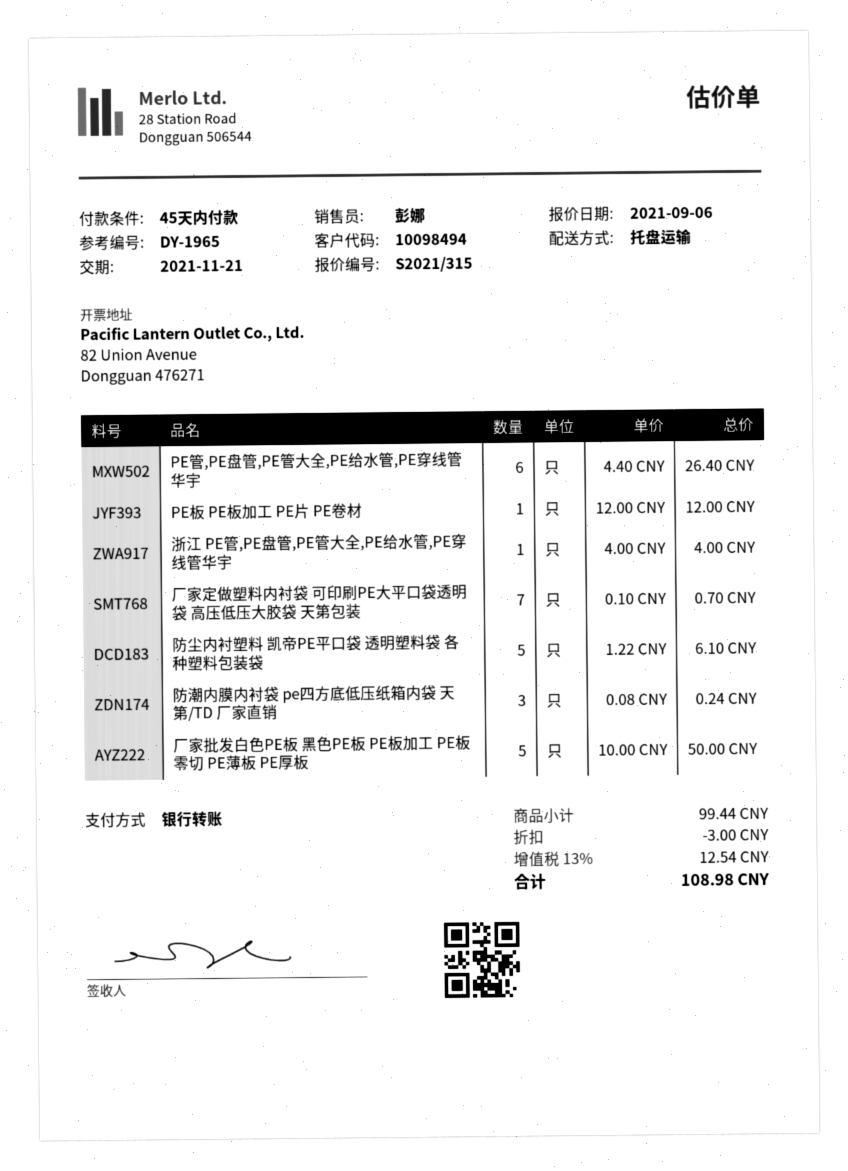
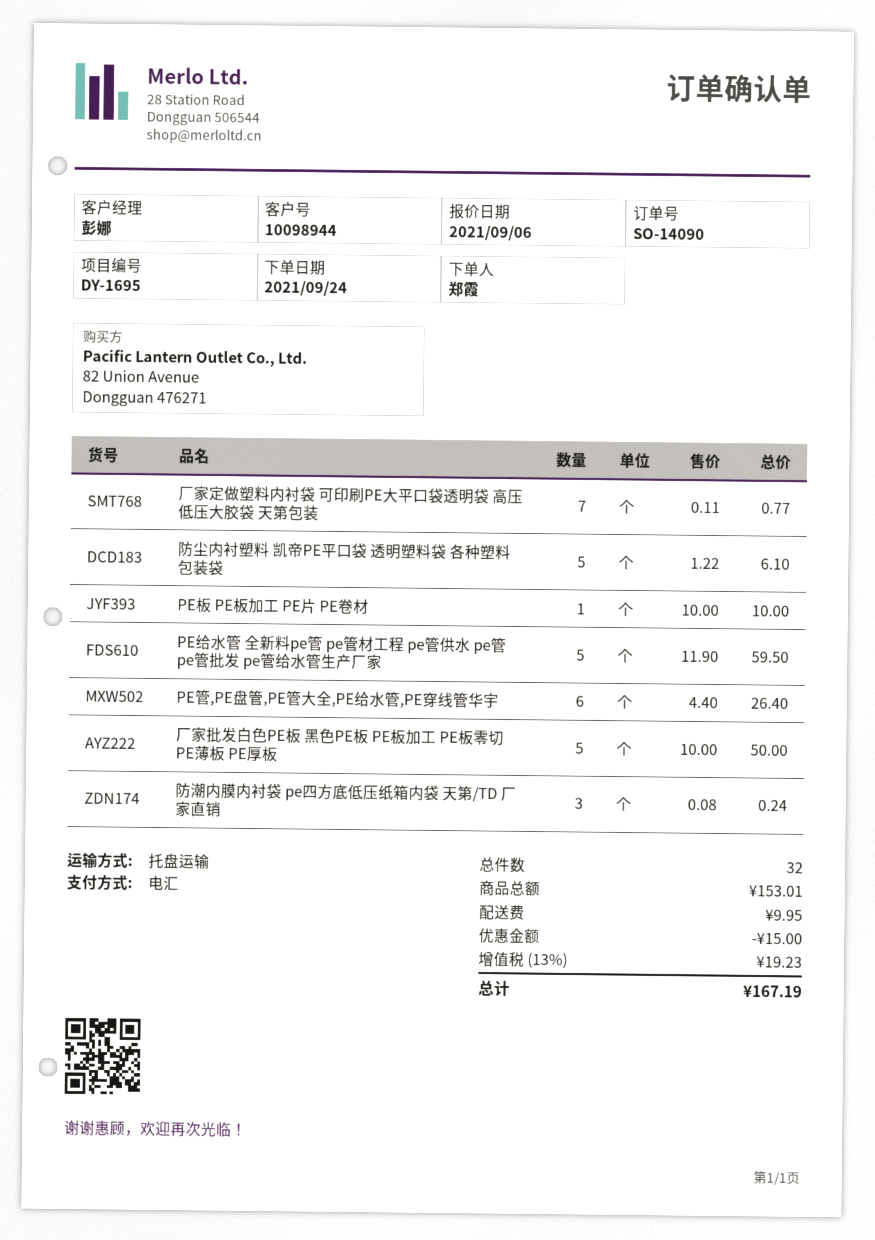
customer number: 10098494 -> 10098944
reference: DY-1965 -> DY-1695
PE板 PE板加工 PE片 PE卷材: 1 x 12.00 = 12.00 -> 1 x 10.00 = 10.00
浙江 PE管,PE盘管,PE管大全,PE给水管,PE穿线管华宇: 1 x 4.00 = 4.00 -> none
厂家定做塑料内衬袋 可印刷PE大平口袋透明袋 高压低压大胶袋 天第包装: 7 x 0.10 = 0.70 -> 7 x 0.11 = 0.77
PE给水管 全新料pe管 pe管材工程 pe管供水 pe管 pe管批发 pe管给水管生产厂家: none -> 5 x 11.90 = 59.50
subtotal: 99.44 -> 153.01
discount: 3.00 -> 15.00
shipping: none -> 9.95
tax: 13% = 12.54 -> 13% = 19.23
total: 108.98 -> 167.19

